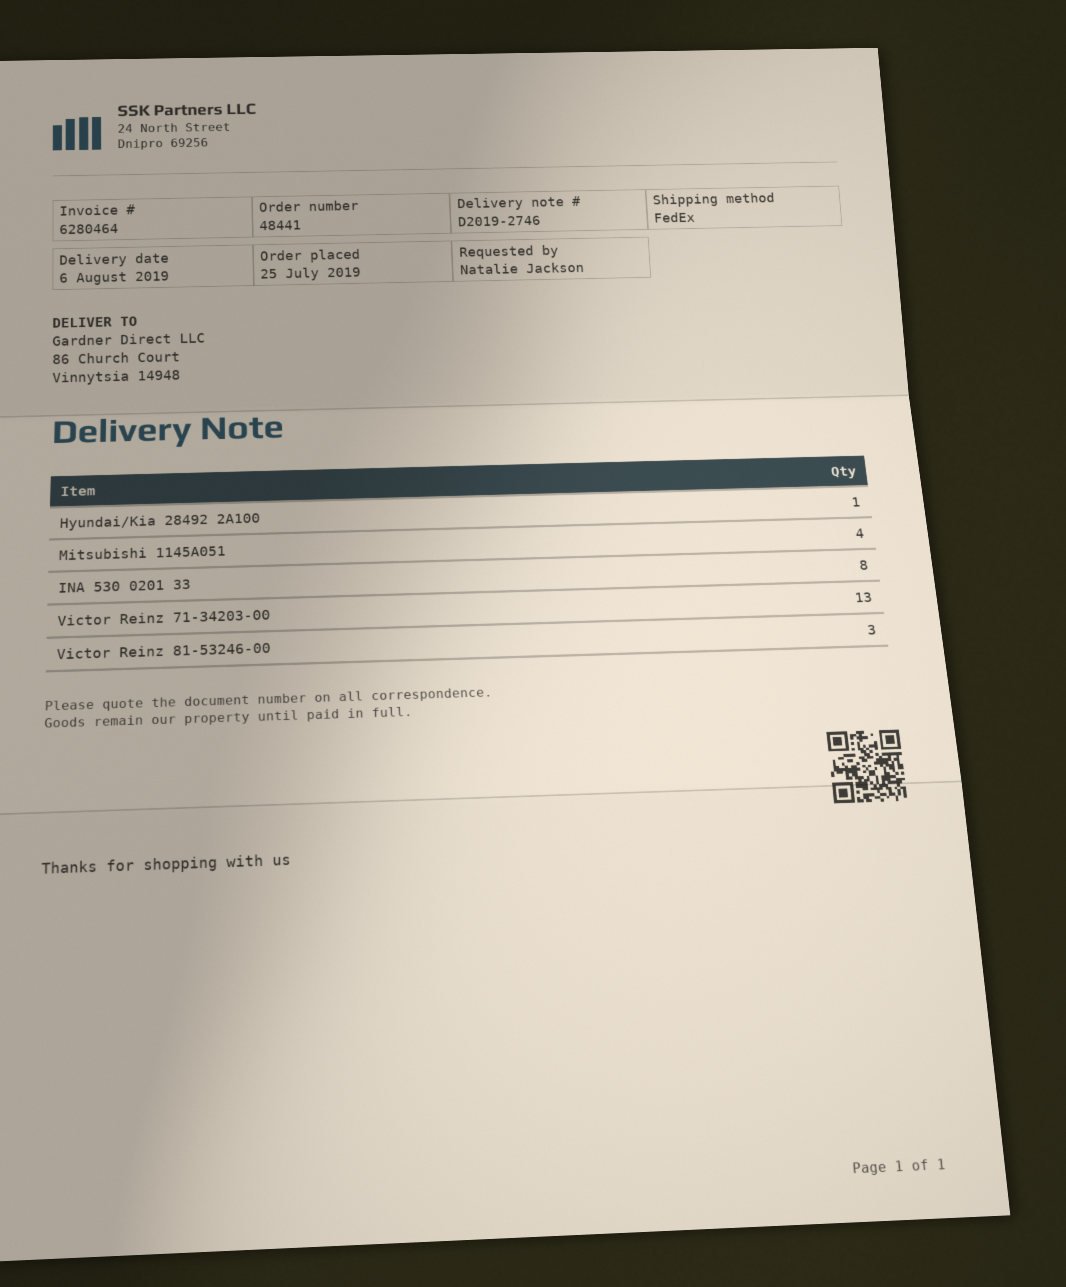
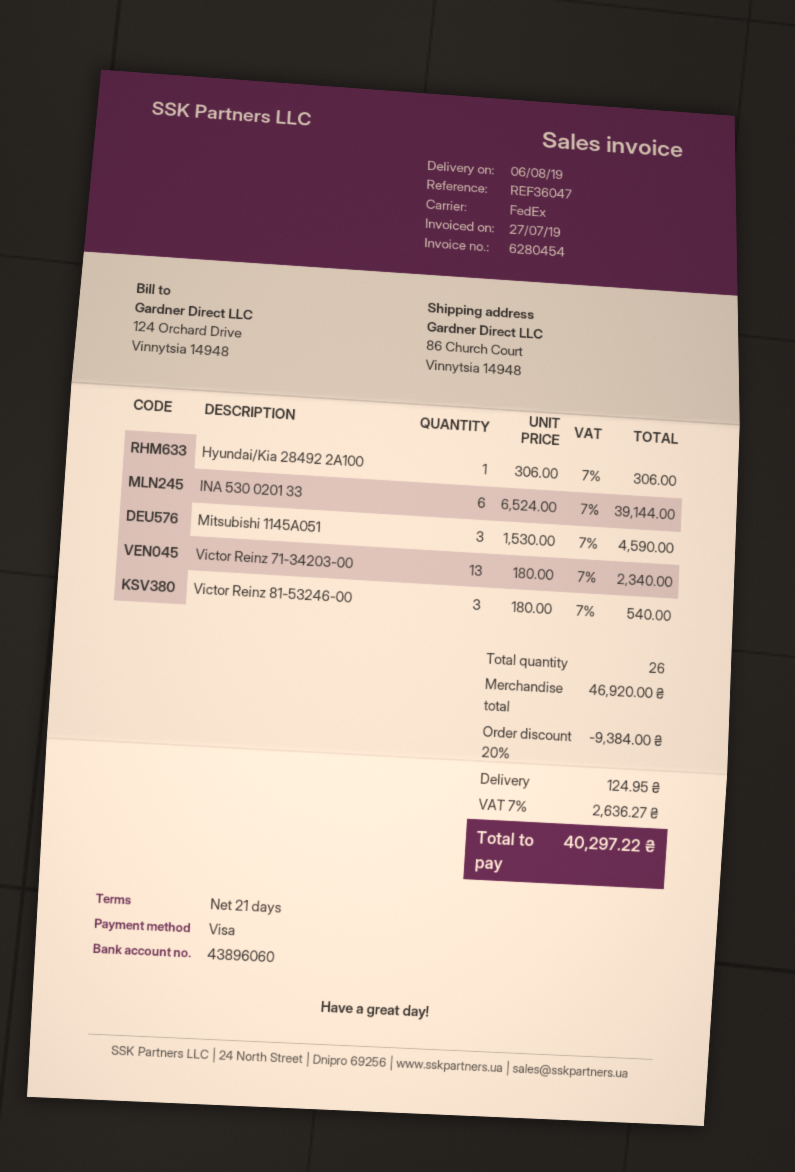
invoice number: 6280464 -> 6280454
Mitsubishi 1145A051: 4 -> 3
INA 530 0201 33: 8 -> 6

